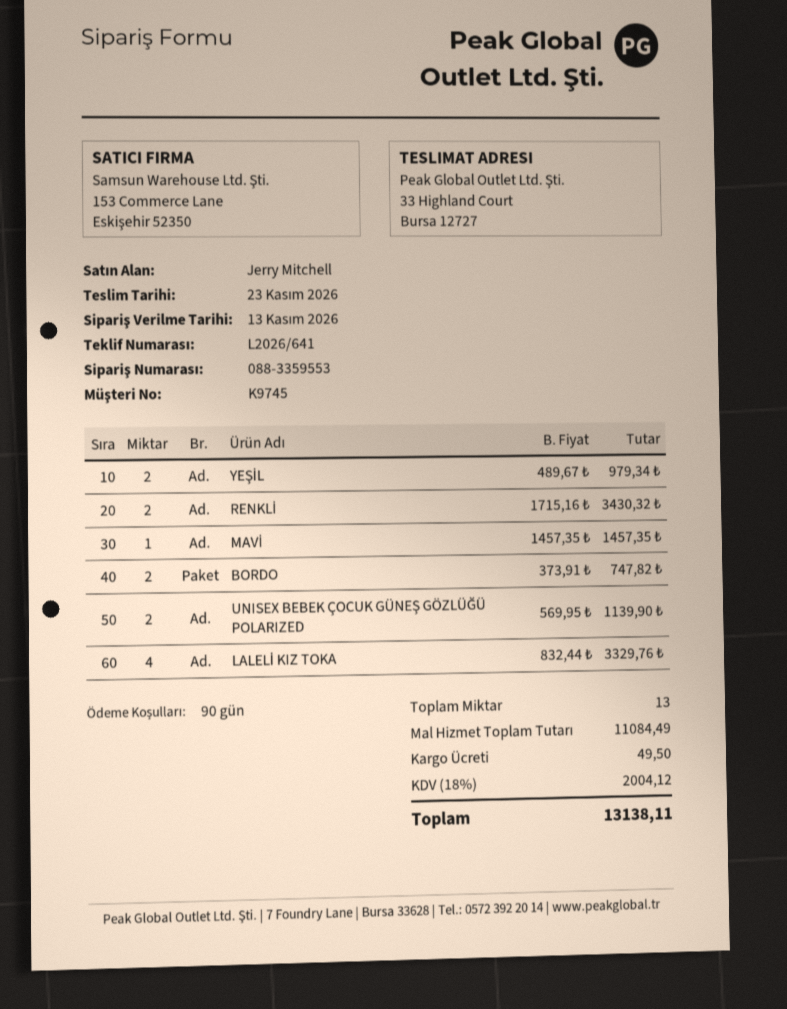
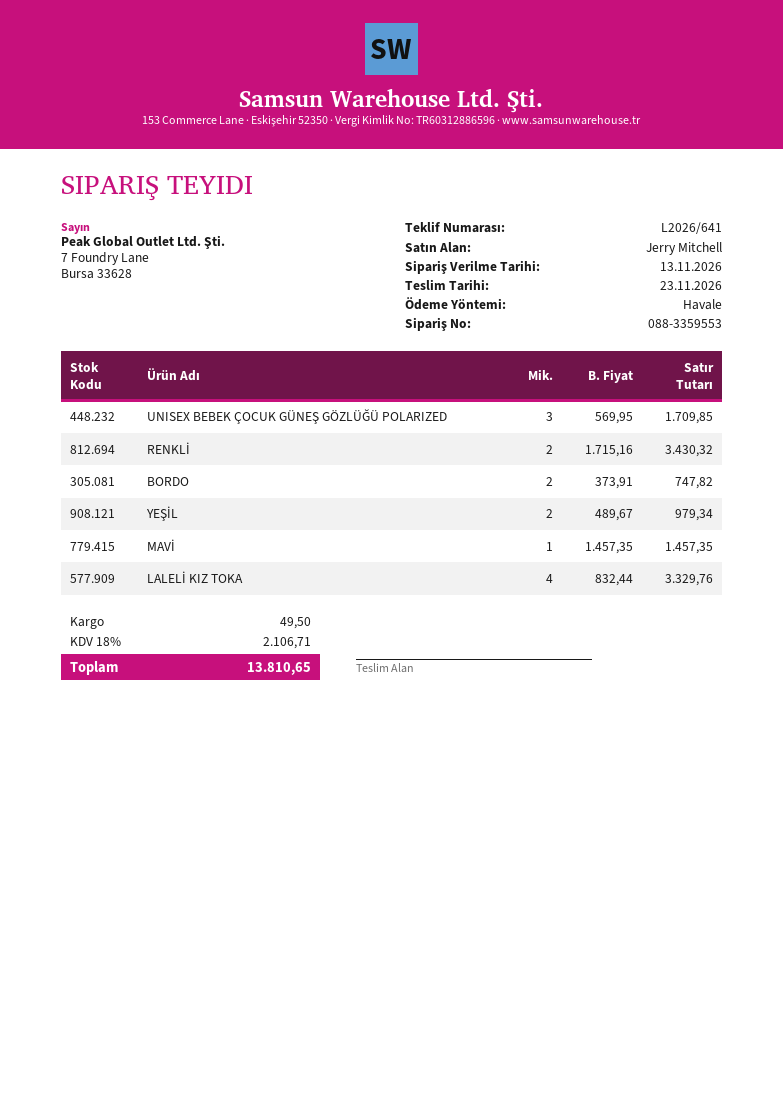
UNISEX BEBEK ÇOCUK GÜNEŞ GÖZLÜĞÜ POLARIZED: 2 x 569.95 = 1139.90 -> 3 x 569.95 = 1709.85
tax: 18% = 2004.12 -> 18% = 2106.71
total: 13138.11 -> 13810.65

